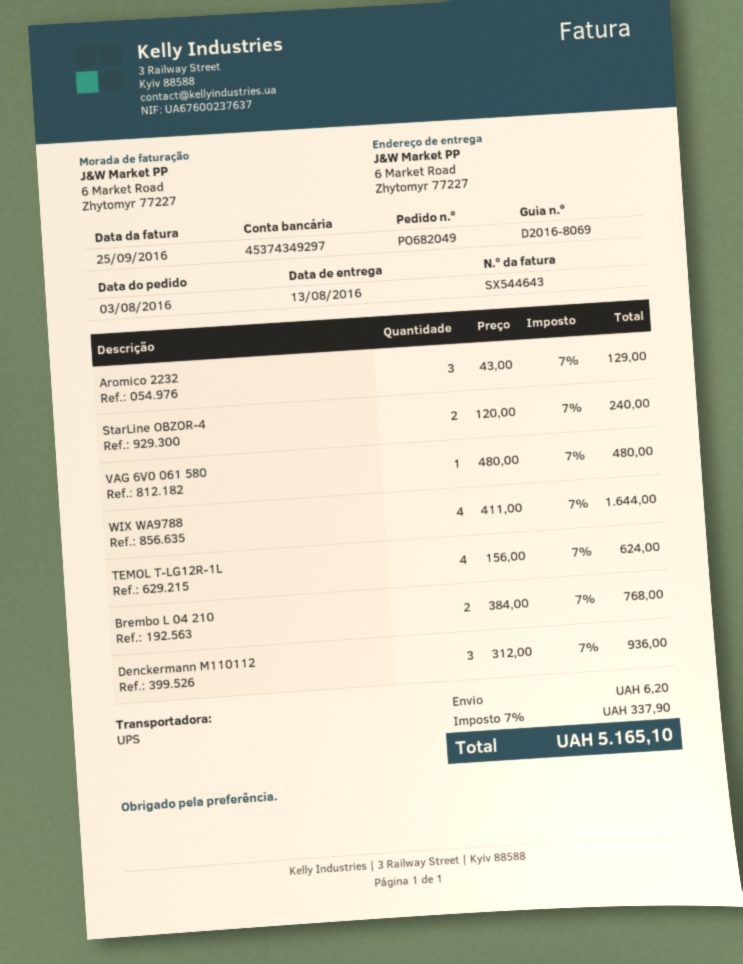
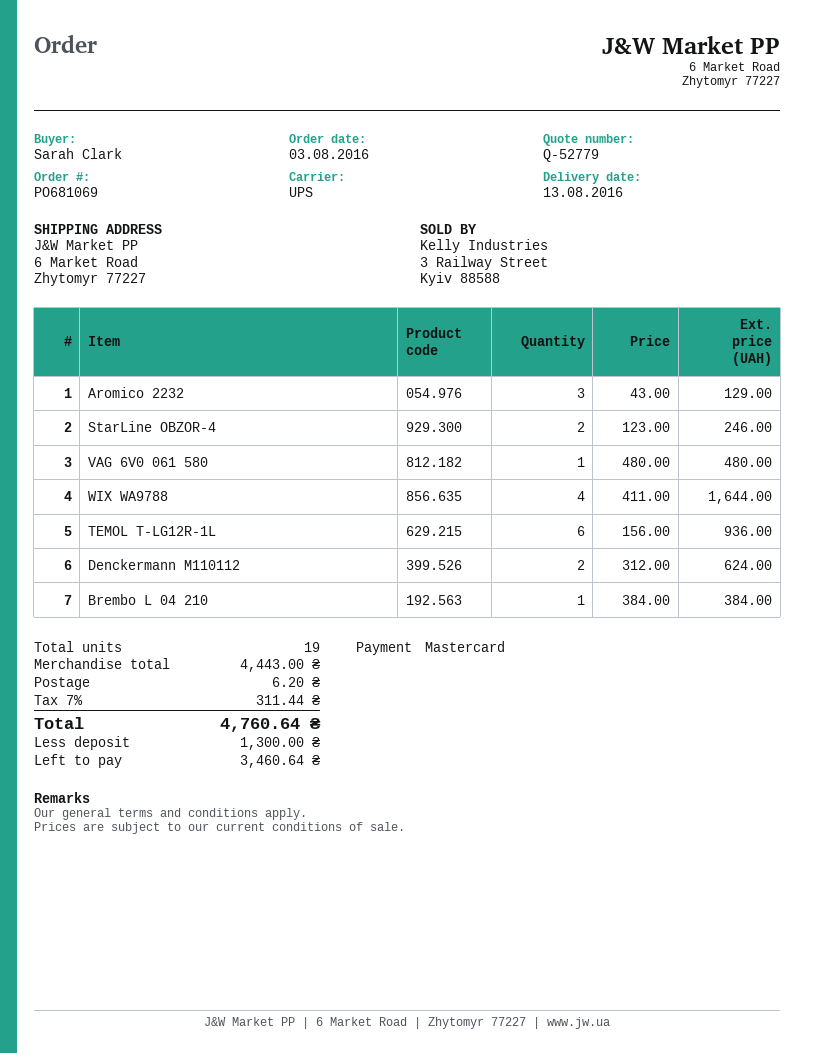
order number: PO682049 -> PO681069
StarLine OBZOR-4: 2 x 120.00 = 240.00 -> 2 x 123.00 = 246.00
TEMOL T-LG12R-1L: 4 x 156.00 = 624.00 -> 6 x 156.00 = 936.00
Brembo L 04 210: 2 x 384.00 = 768.00 -> 1 x 384.00 = 384.00
Denckermann M110112: 3 x 312.00 = 936.00 -> 2 x 312.00 = 624.00
tax: 7% = 337.90 -> 7% = 311.44
total: 5165.10 -> 4760.64

